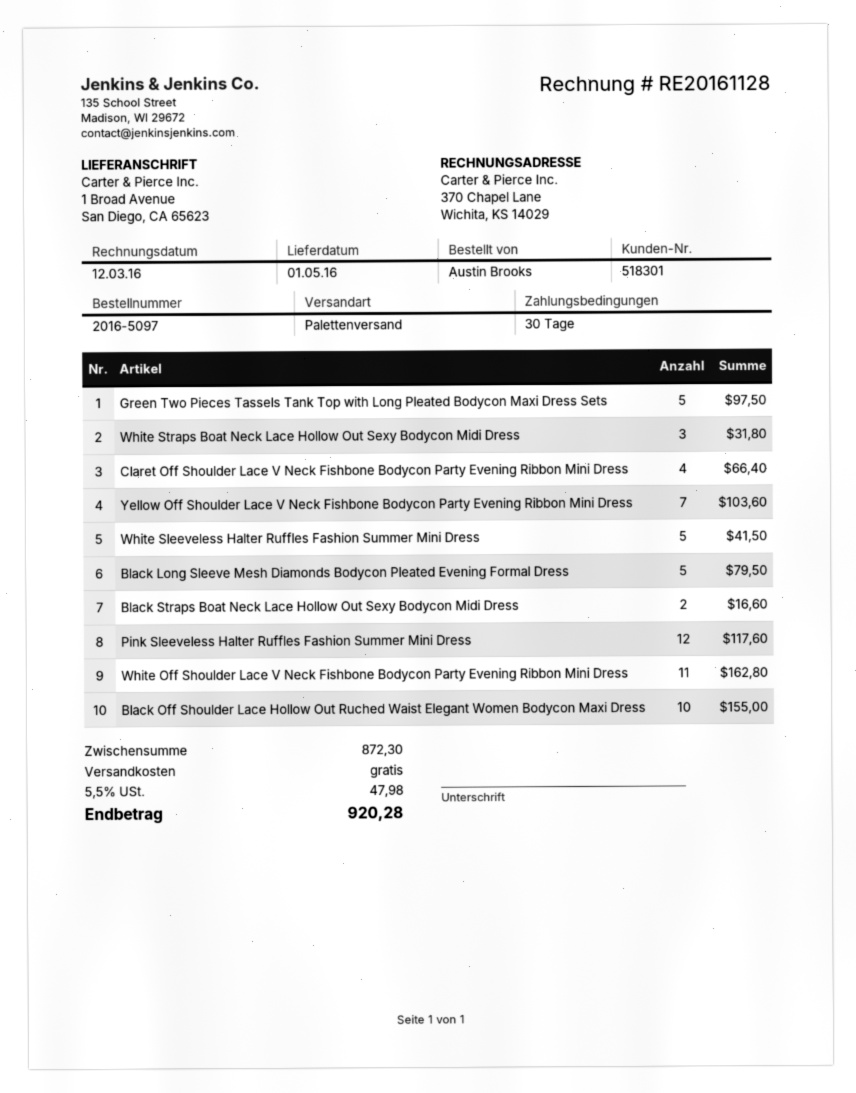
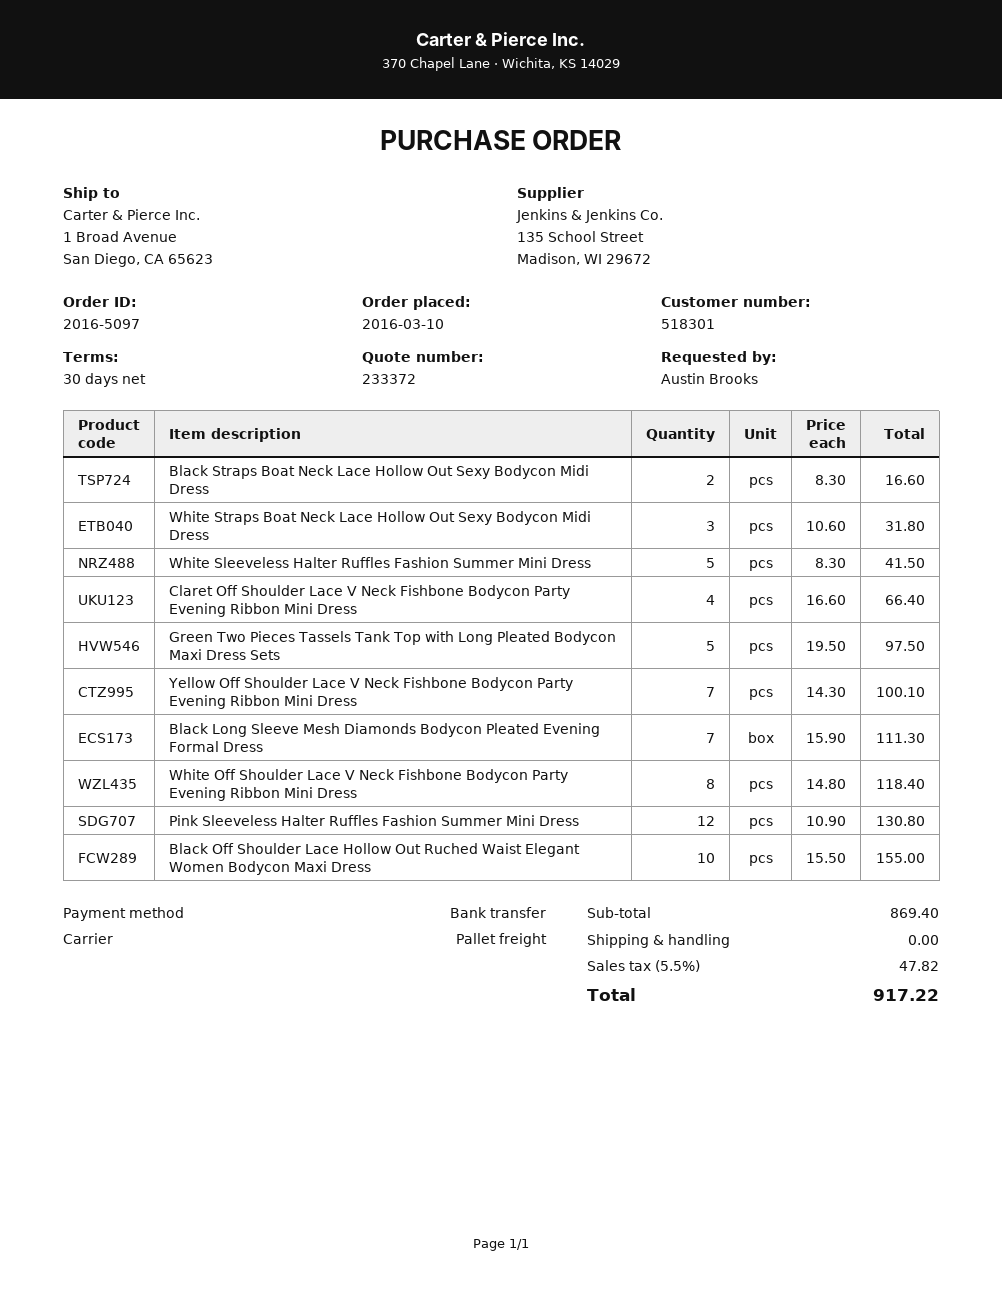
Yellow Off Shoulder Lace V Neck Fishbone Bodycon Party Evening Ribbon Mini Dress: 7 for 103.60 -> 7 for 100.10
Black Long Sleeve Mesh Diamonds Bodycon Pleated Evening Formal Dress: 5 for 79.50 -> 7 for 111.30
Pink Sleeveless Halter Ruffles Fashion Summer Mini Dress: 12 for 117.60 -> 12 for 130.80
White Off Shoulder Lace V Neck Fishbone Bodycon Party Evening Ribbon Mini Dress: 11 for 162.80 -> 8 for 118.40
subtotal: 872.30 -> 869.40
tax: 5.5% = 47.98 -> 5.5% = 47.82
total: 920.28 -> 917.22

